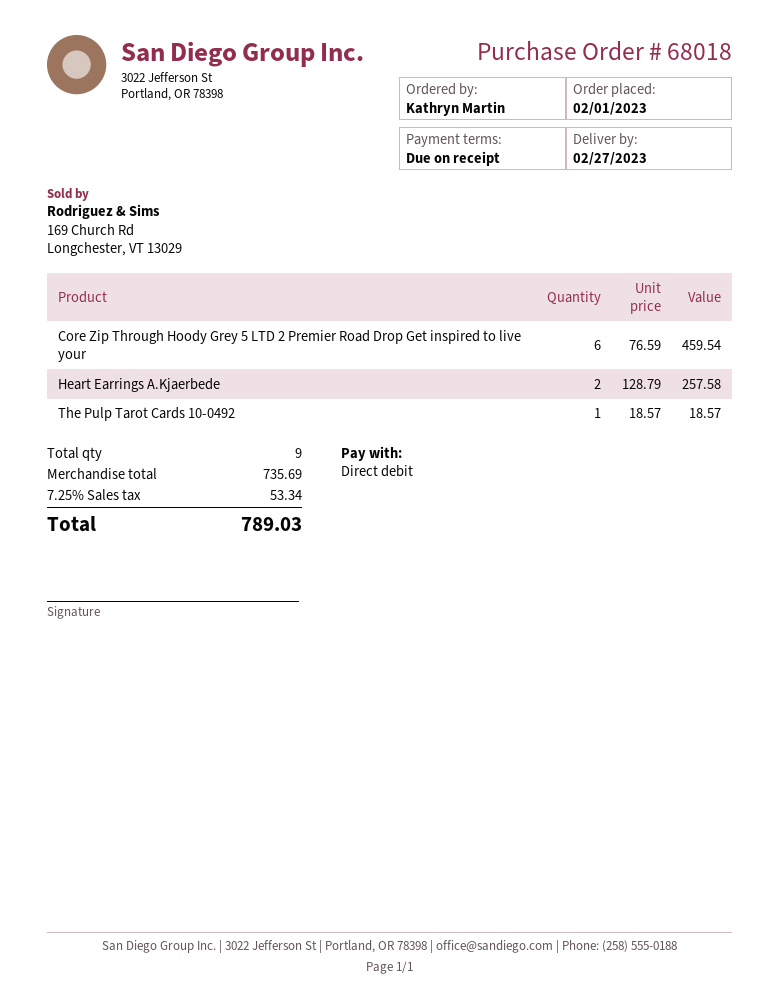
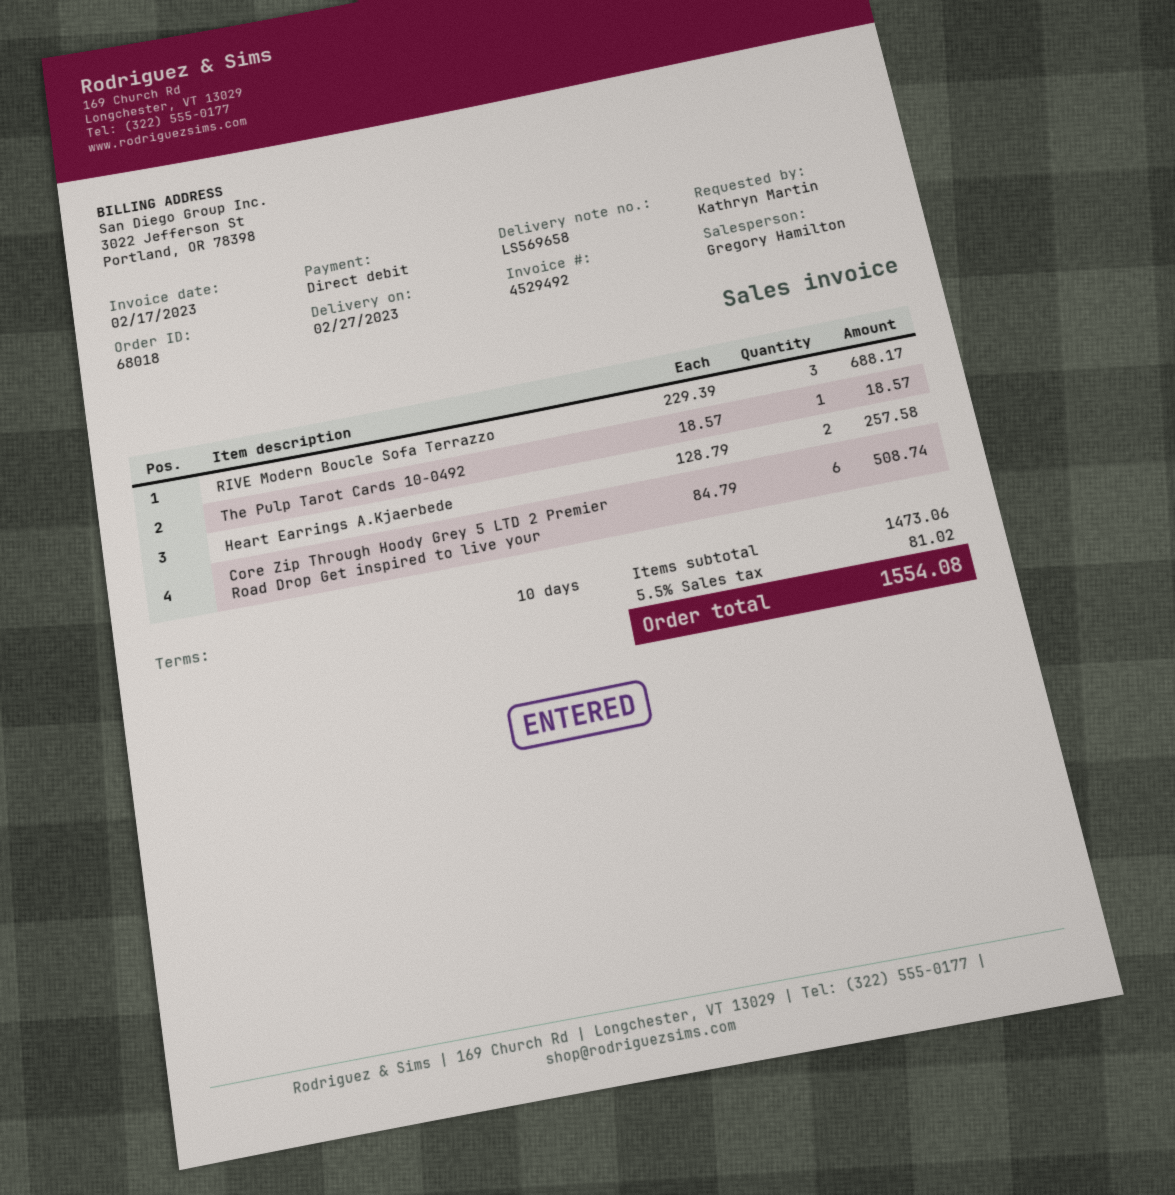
payment terms: on receipt -> 10 days
Core Zip Through Hoody Grey 5 LTD 2 Premier Road Drop Get inspired to live your: 6 x 76.59 = 459.54 -> 6 x 84.79 = 508.74
RIVE Modern Boucle Sofa Terrazzo: none -> 3 x 229.39 = 688.17
subtotal: 735.69 -> 1473.06
tax: 7.25% = 53.34 -> 5.5% = 81.02
total: 789.03 -> 1554.08

